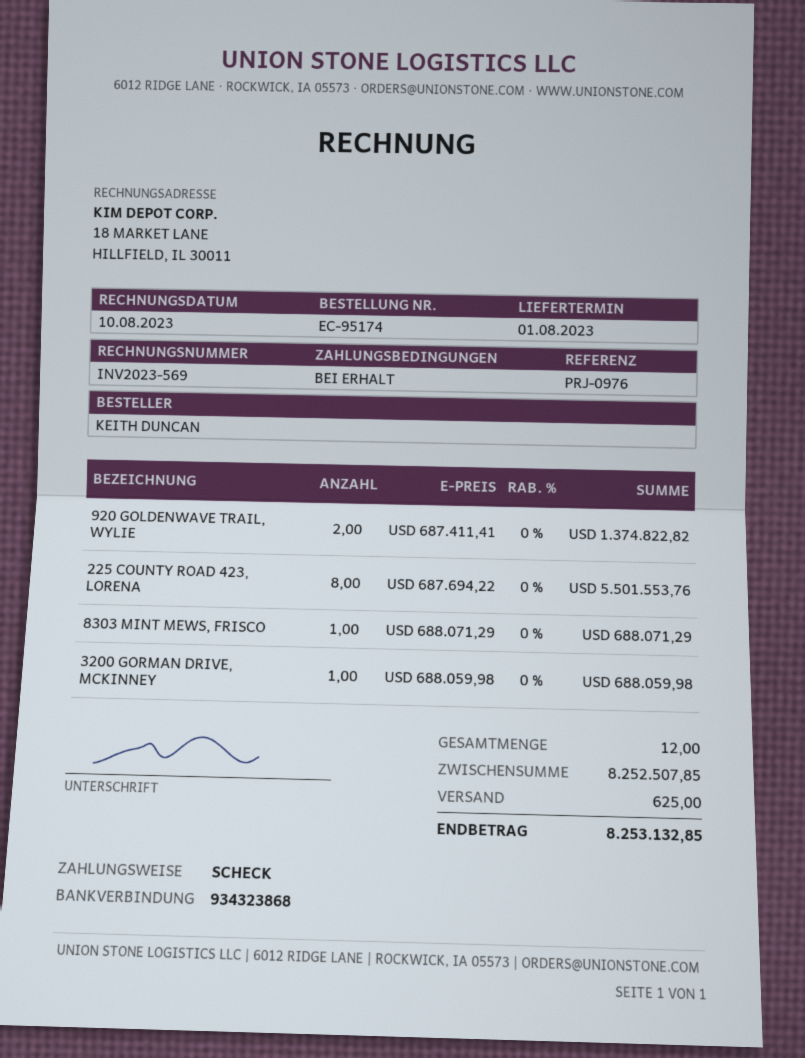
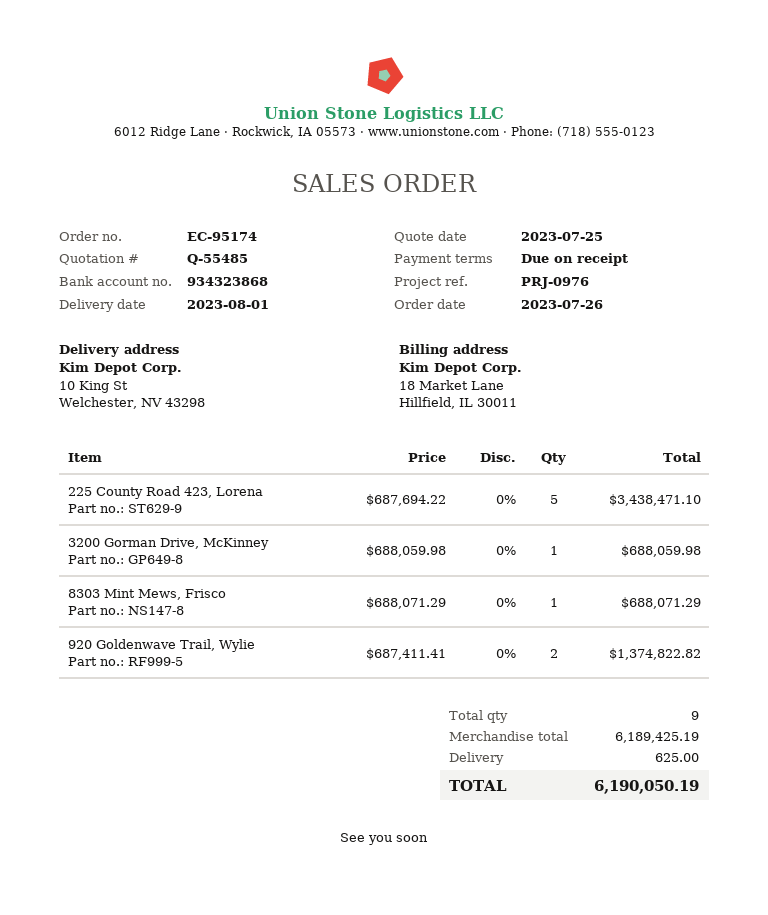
225 COUNTY ROAD 423, LORENA: 8 x 687694.22 = 5501553.76 -> 5 x 687694.22 = 3438471.10
total quantity: 12 -> 9
subtotal: 8252507.85 -> 6189425.19
total: 8253132.85 -> 6190050.19

